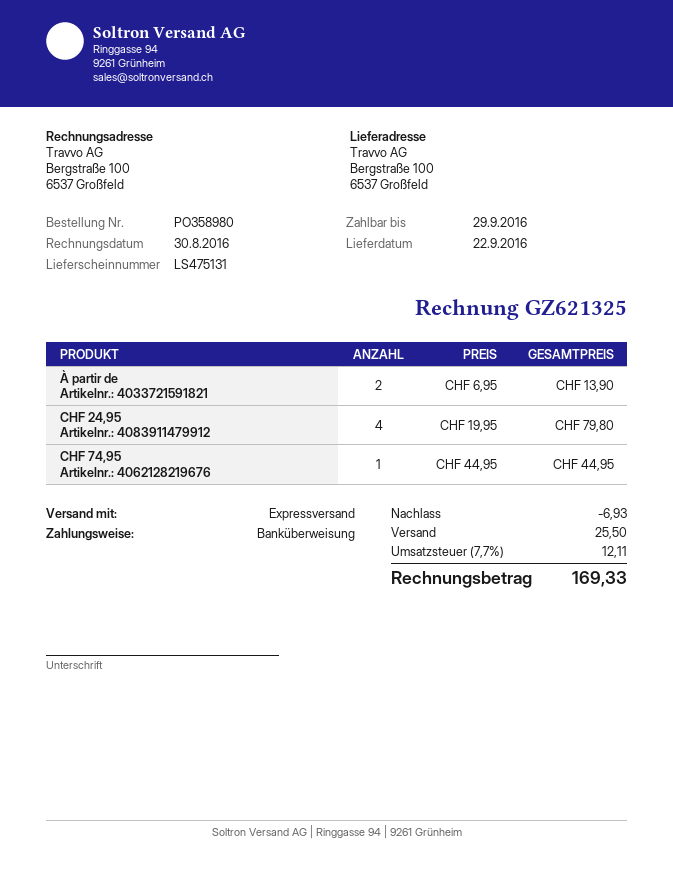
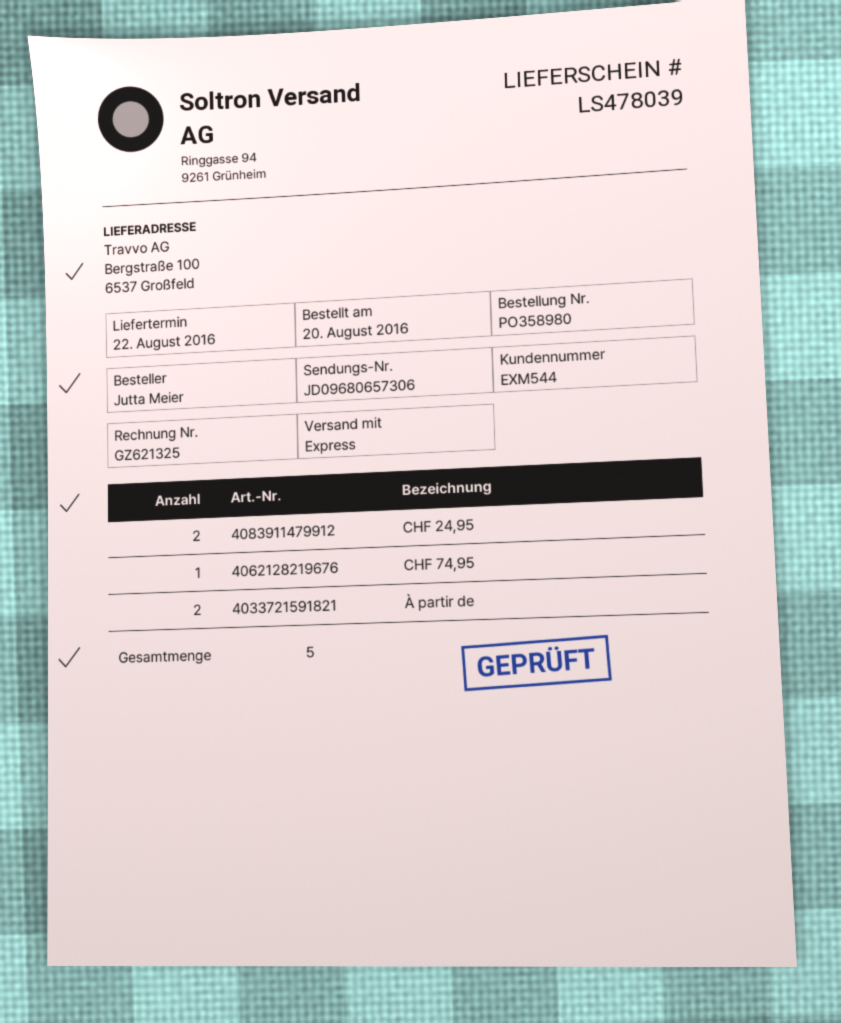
delivery note number: LS475131 -> LS478039
delivery date: 2016-09-22 -> 2016-08-22
CHF 24,95: 4 -> 2

